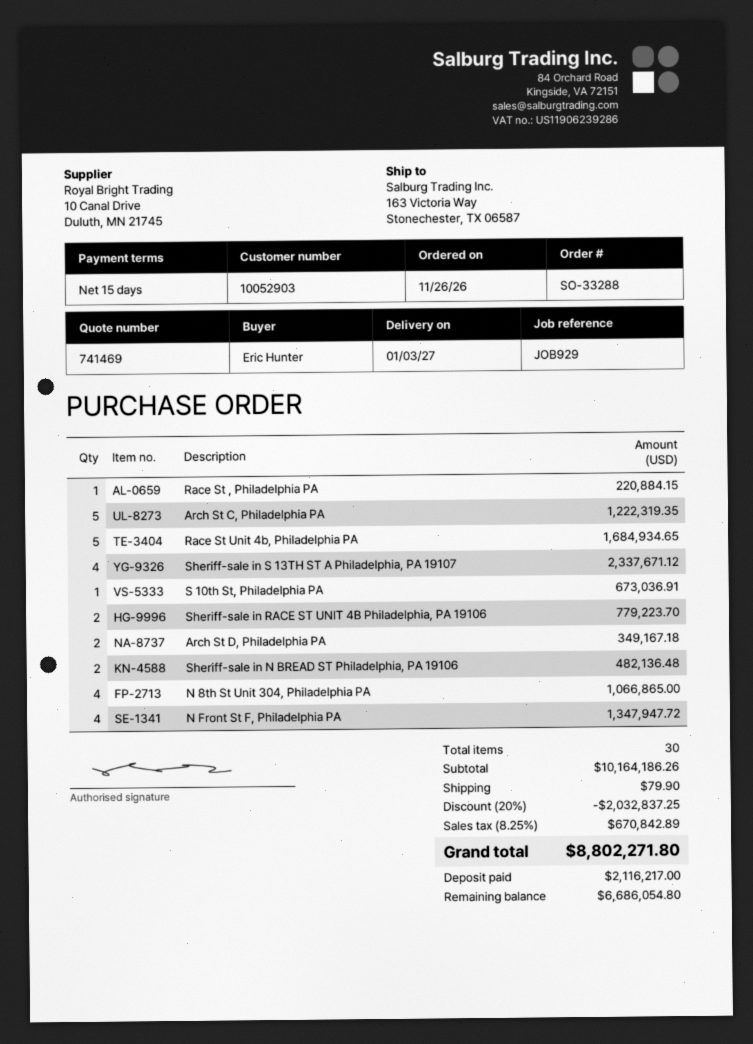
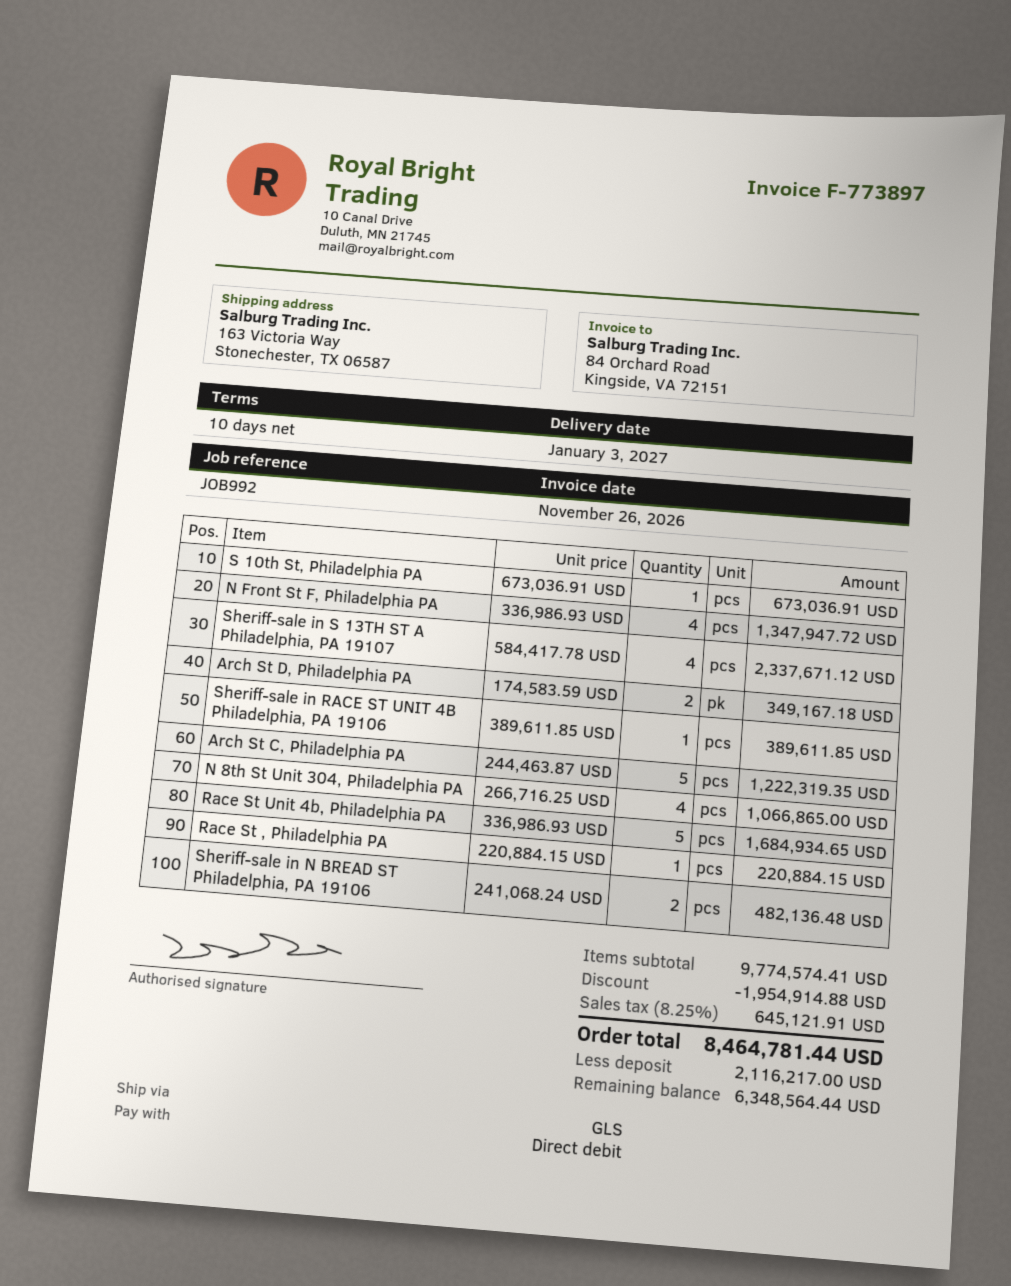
payment terms: 15 days -> 10 days
reference: JOB929 -> JOB992
Sheriff-sale in RACE ST UNIT 4B Philadelphia, PA 19106: 2 for 779223.70 -> 1 for 389611.85
subtotal: 10164186.26 -> 9774574.41
discount: 2032837.25 -> 1954914.88
shipping: 79.90 -> none
tax: 8.25% = 670842.89 -> 8.25% = 645121.91
total: 8802271.80 -> 8464781.44
balance: 6686054.80 -> 6348564.44

